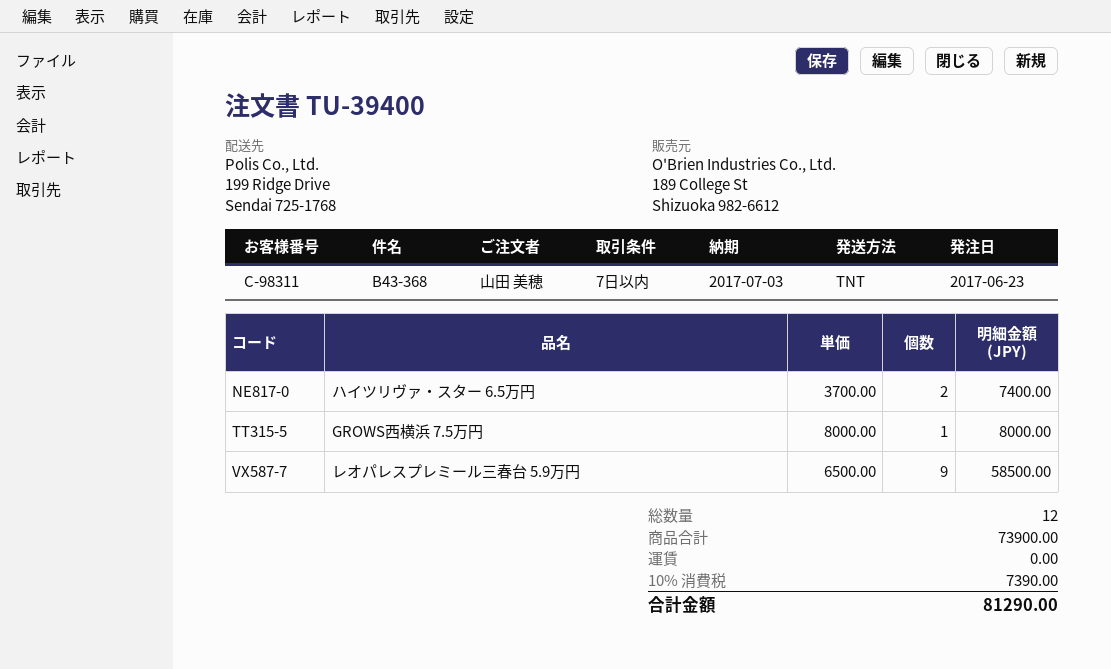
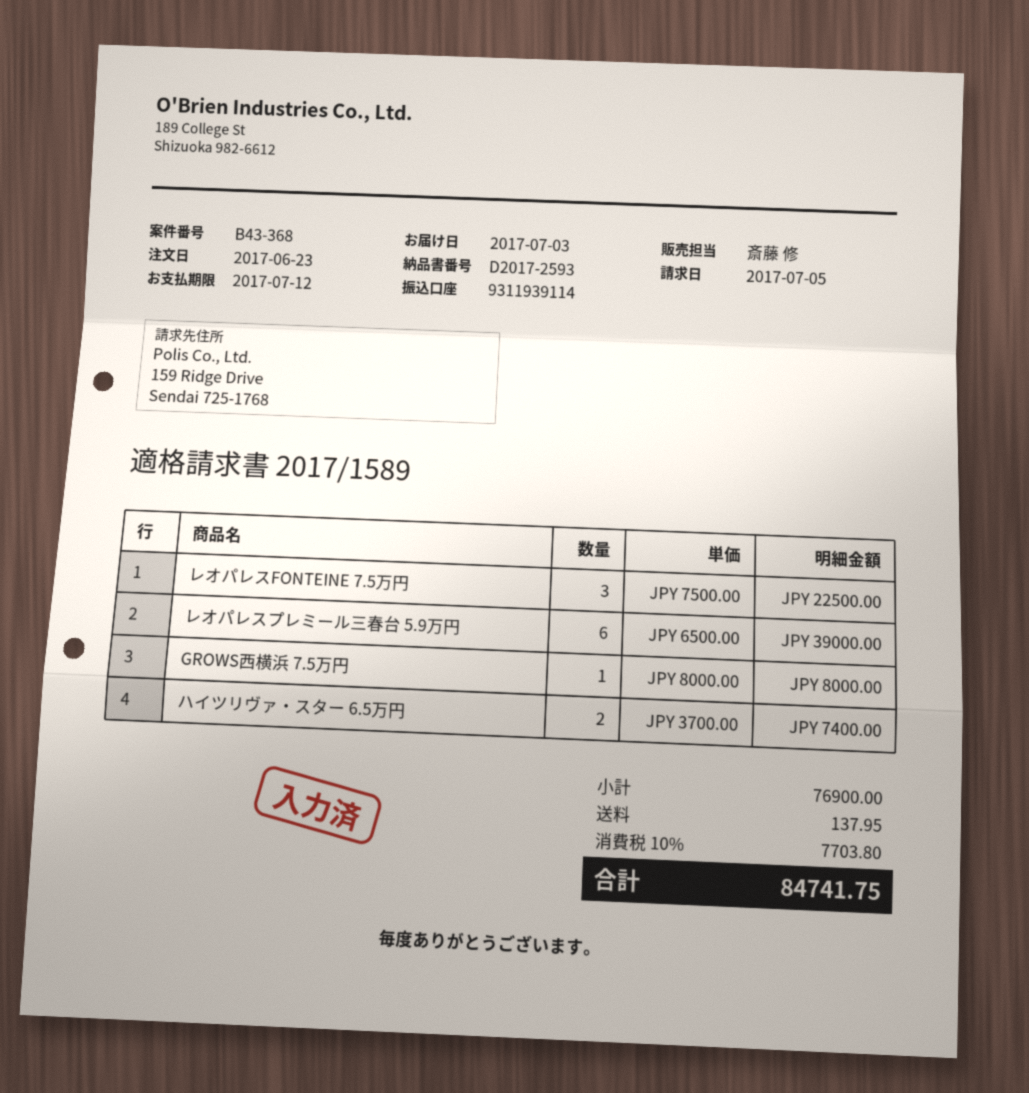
レオパレスプレミール三春台 5.9万円: 9 x 6500.00 = 58500.00 -> 6 x 6500.00 = 39000.00
レオパレスFONTEINE 7.5万円: none -> 3 x 7500.00 = 22500.00
subtotal: 73900.00 -> 76900.00
shipping: 0.00 -> 137.95
tax: 10% = 7390.00 -> 10% = 7703.80
total: 81290.00 -> 84741.75

